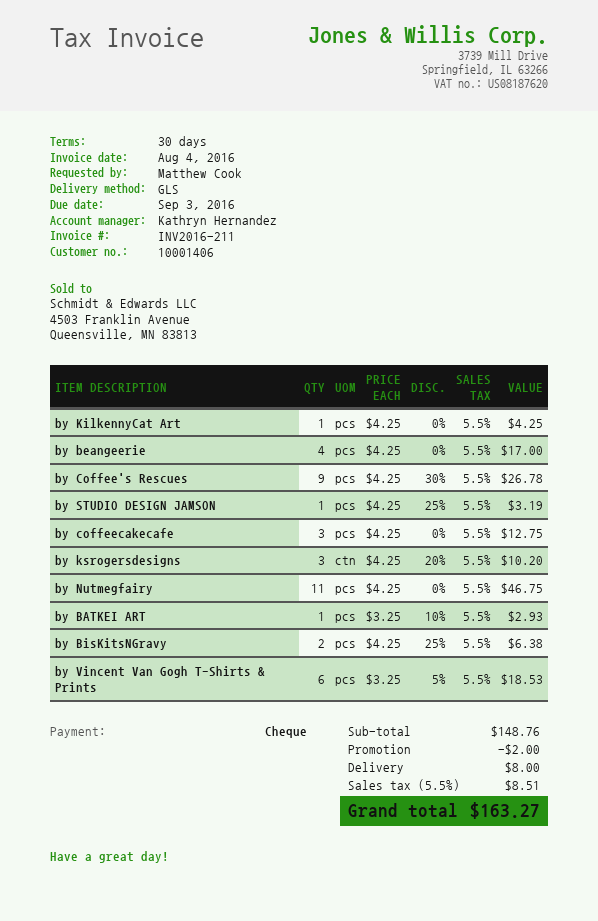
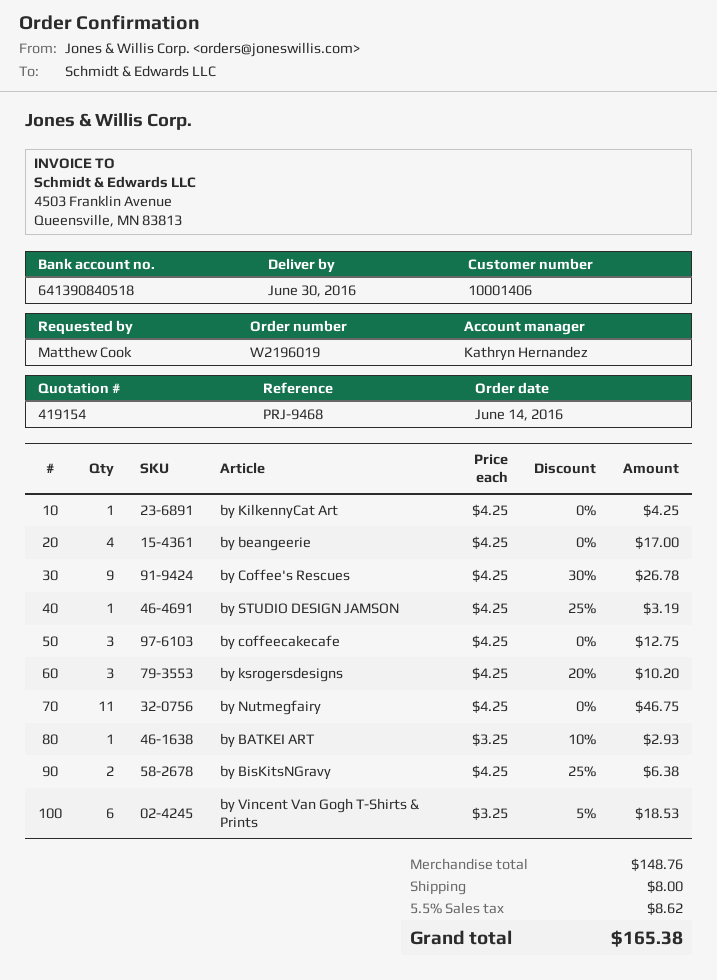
discount: 2.00 -> none
tax: 5.5% = 8.51 -> 5.5% = 8.62
total: 163.27 -> 165.38

